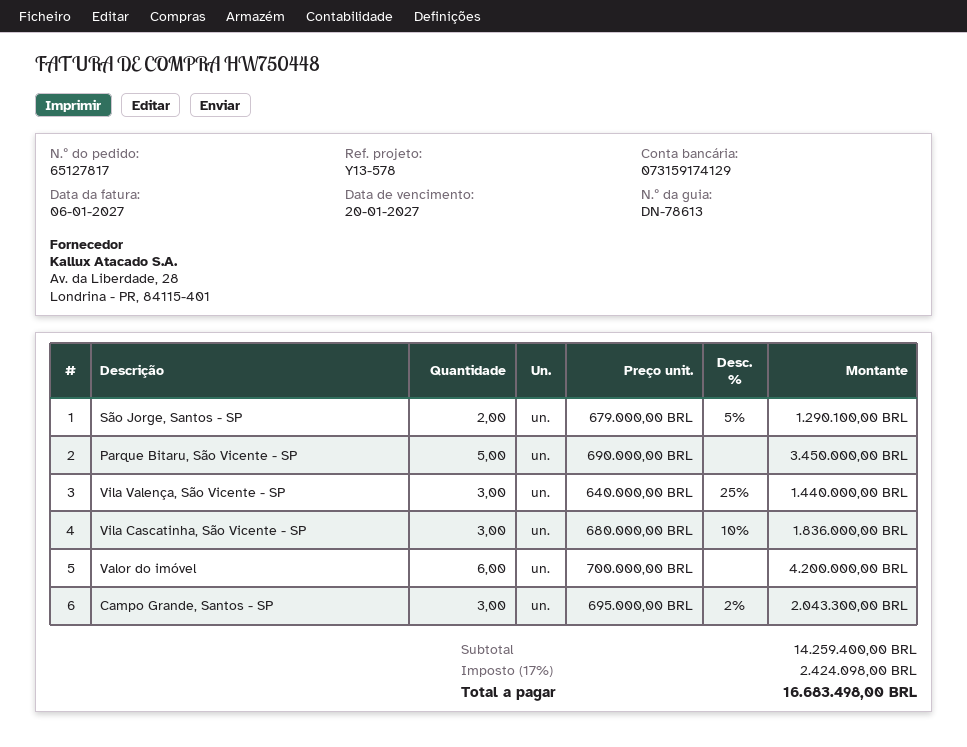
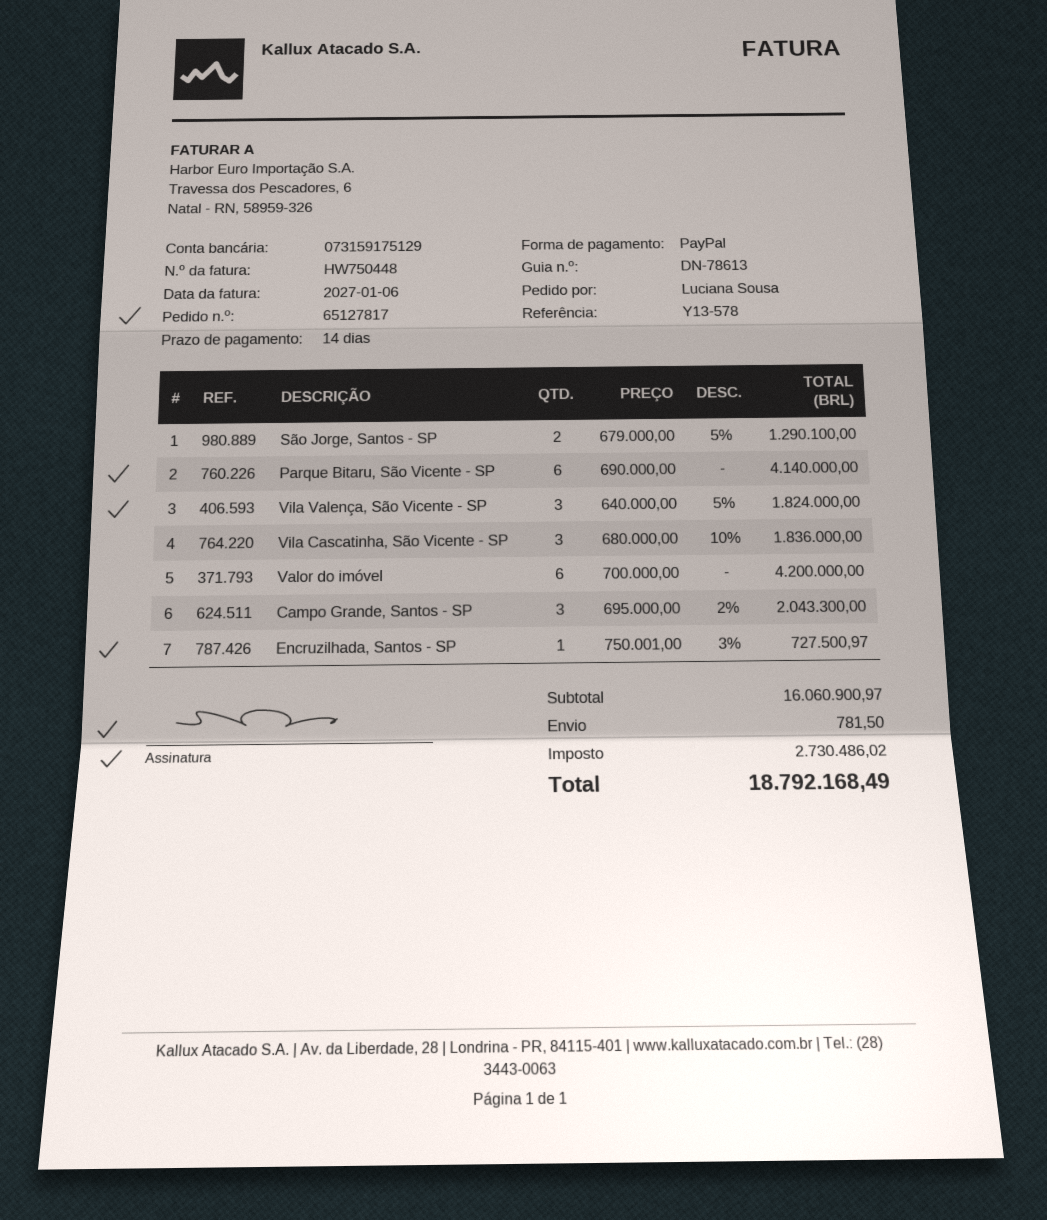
bank account: 073159174129 -> 073159175129
Parque Bitaru, São Vicente - SP: 5 x 690000.00 = 3450000.00 -> 6 x 690000.00 = 4140000.00
Vila Valença, São Vicente - SP: 3 x 640000.00 - 25% = 1440000.00 -> 3 x 640000.00 - 5% = 1824000.00
Encruzilhada, Santos - SP: none -> 1 x 750001.00 - 3% = 727500.97
subtotal: 14259400.00 -> 16060900.97
shipping: none -> 781.50
tax: 2424098.00 -> 2730486.02
total: 16683498.00 -> 18792168.49

